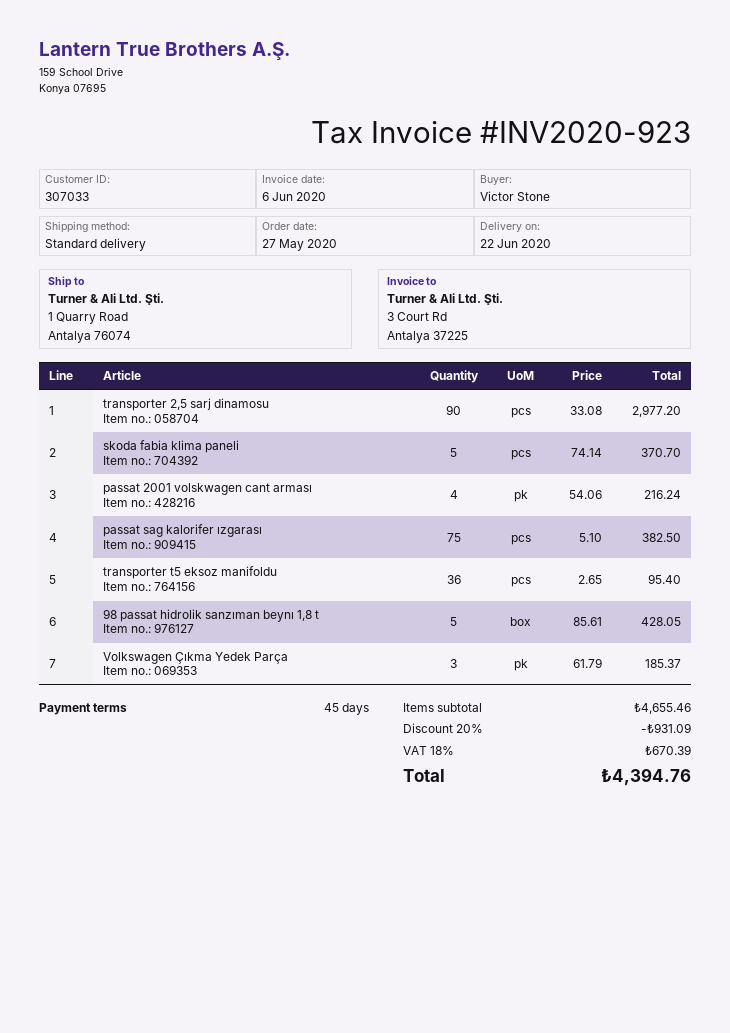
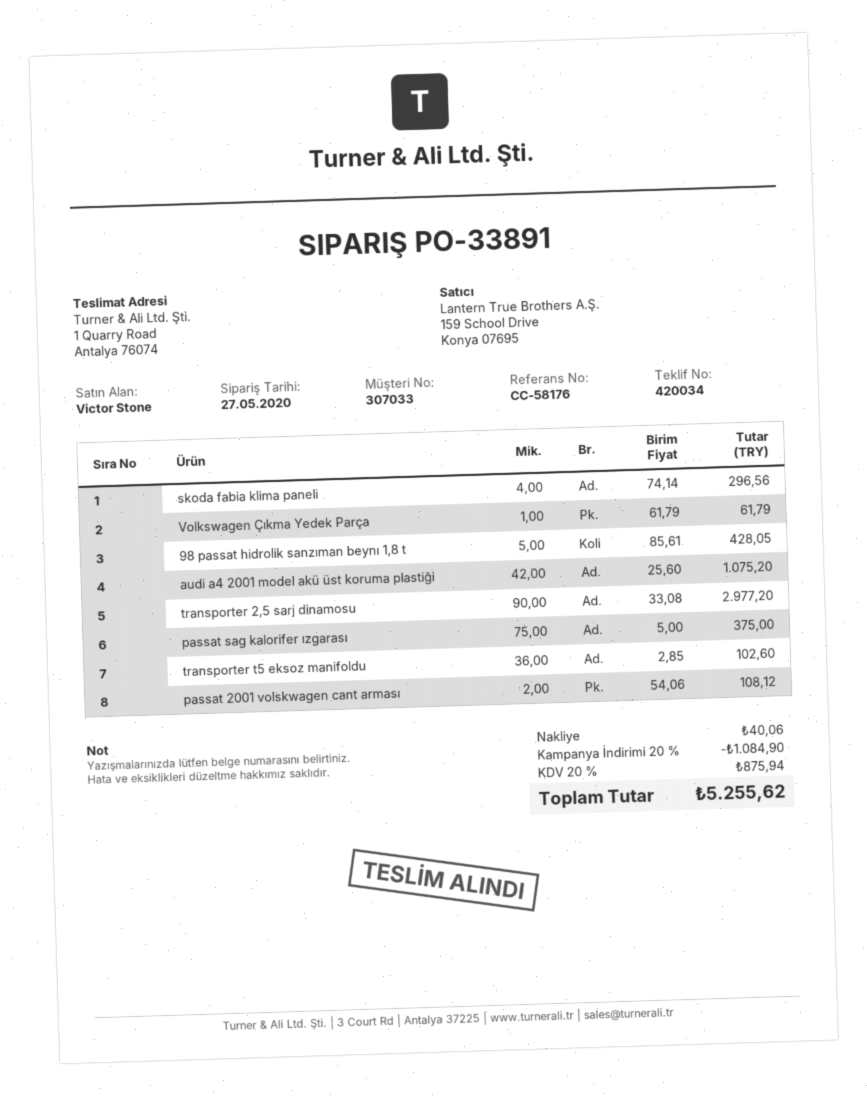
skoda fabia klima paneli: 5 x 74.14 = 370.70 -> 4 x 74.14 = 296.56
passat 2001 volskwagen cant arması: 4 x 54.06 = 216.24 -> 2 x 54.06 = 108.12
passat sag kalorifer ızgarası: 75 x 5.10 = 382.50 -> 75 x 5.00 = 375.00
transporter t5 eksoz manifoldu: 36 x 2.65 = 95.40 -> 36 x 2.85 = 102.60
Volkswagen Çıkma Yedek Parça: 3 x 61.79 = 185.37 -> 1 x 61.79 = 61.79
audi a4 2001 model akü üst koruma plastiği: none -> 42 x 25.60 = 1075.20
discount: 20% = 931.09 -> 20% = 1084.90
shipping: none -> 40.06
tax: 18% = 670.39 -> 20% = 875.94
total: 4394.76 -> 5255.62

